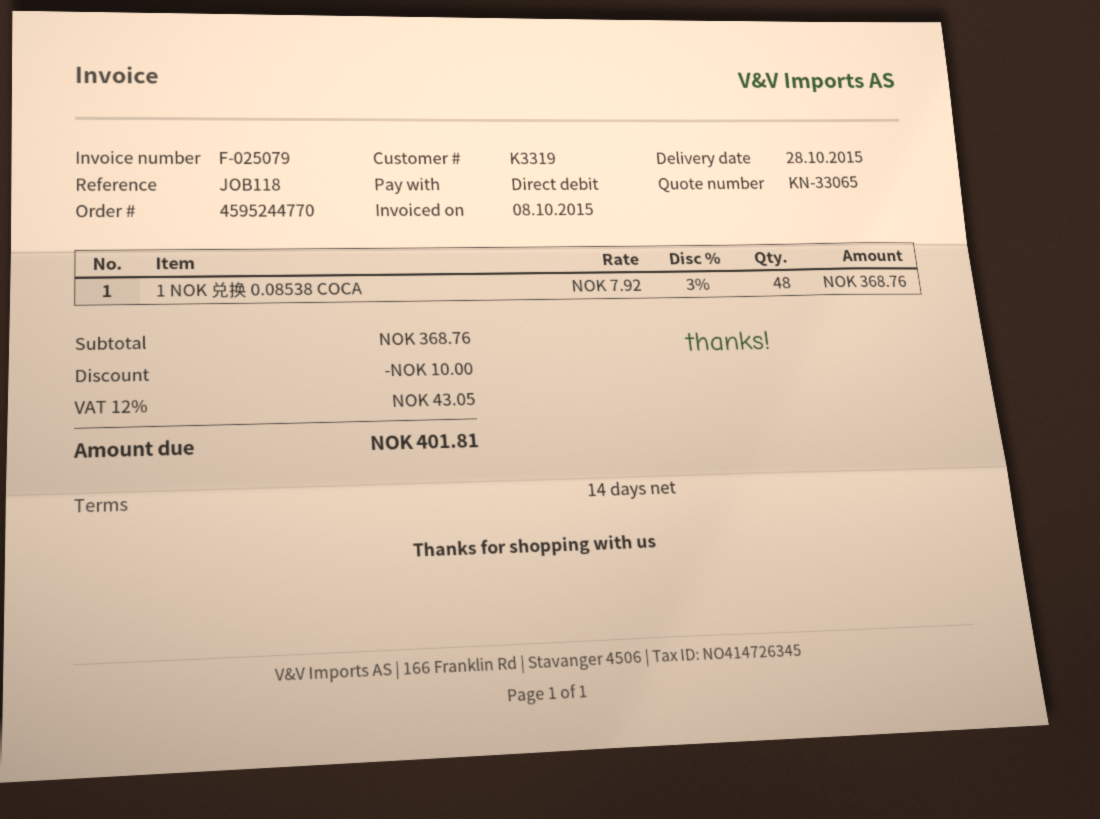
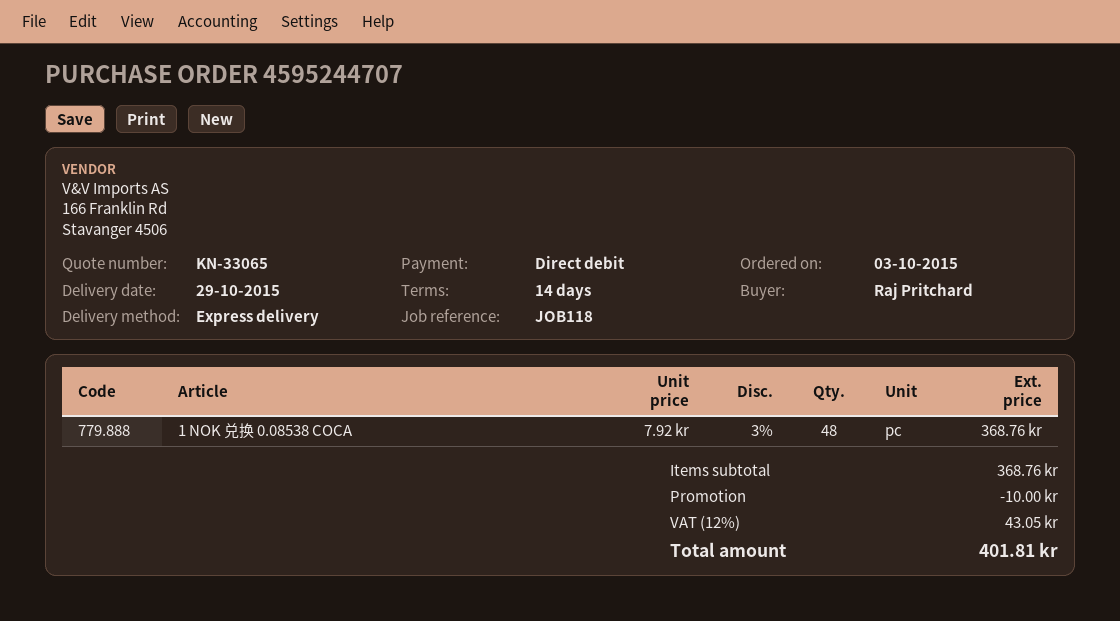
order number: 4595244770 -> 4595244707
delivery date: 2015-10-28 -> 2015-10-29

